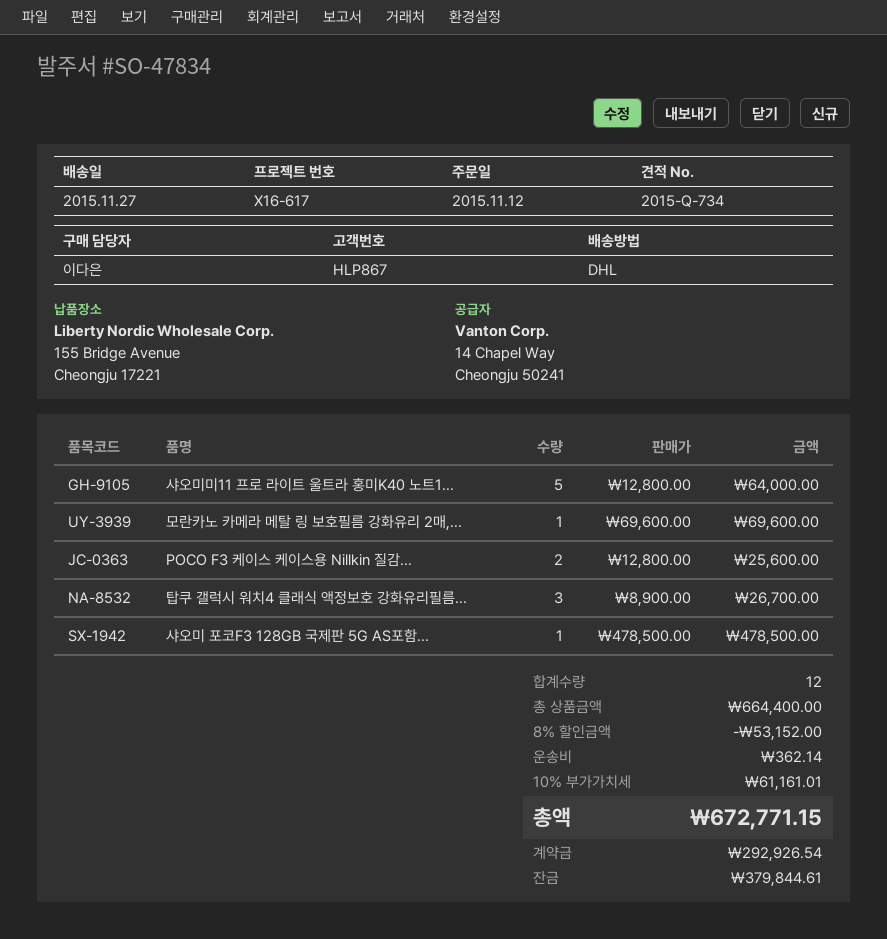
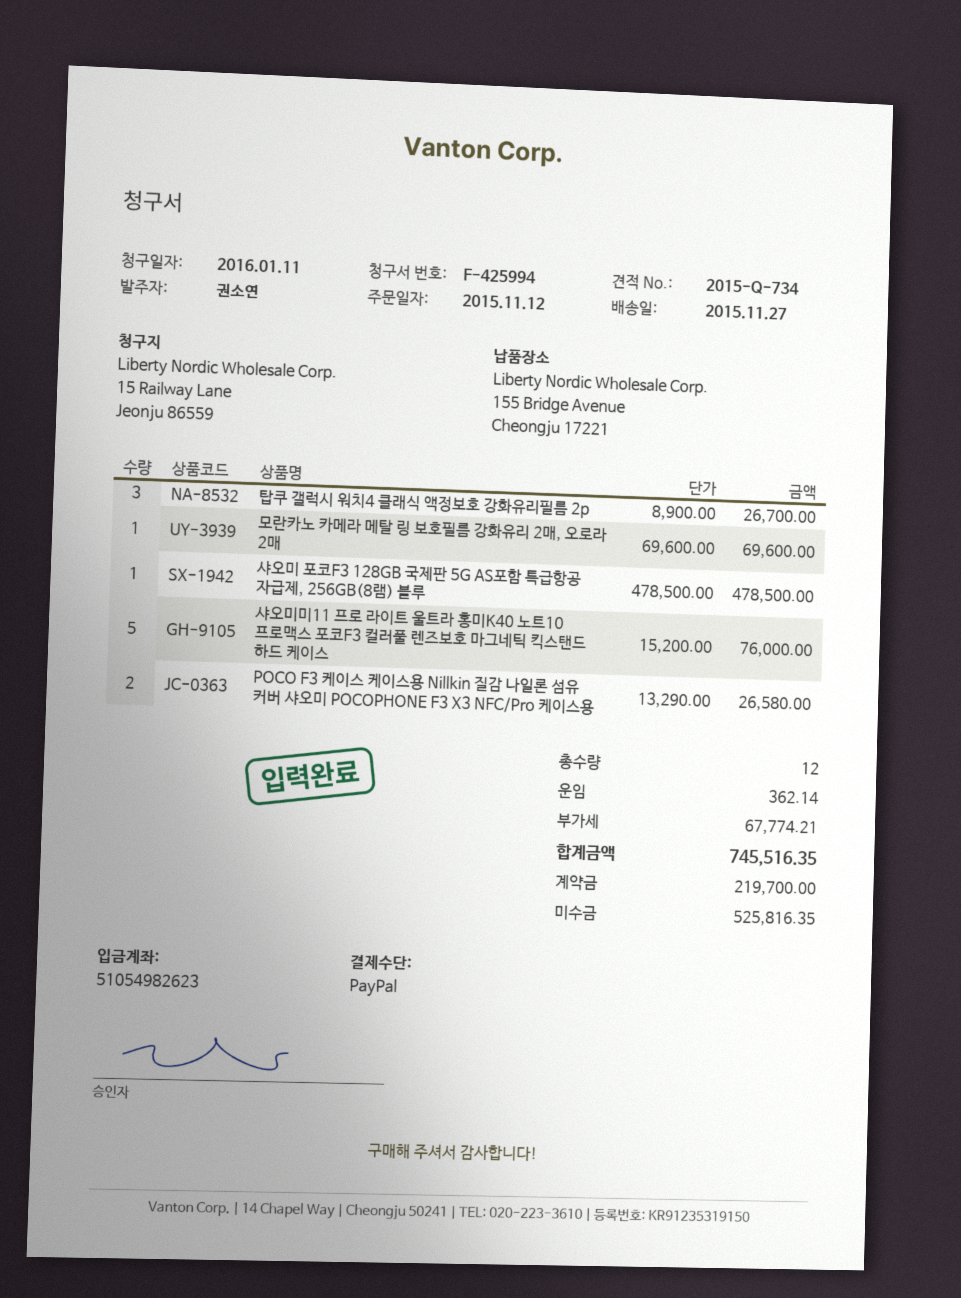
ordered by: 이다은 -> 권소연
샤오미미11 프로 라이트 울트라 홍미K40 노트1...: 5 x 12800.00 = 64000.00 -> 5 x 15200.00 = 76000.00
POCO F3 케이스 케이스용 Nillkin 질감...: 2 x 12800.00 = 25600.00 -> 2 x 13290.00 = 26580.00
discount: 8% = 53152.00 -> none
tax: 61161.01 -> 67774.21
total: 672771.15 -> 745516.35
deposit: 292926.54 -> 219700.00
balance: 379844.61 -> 525816.35

